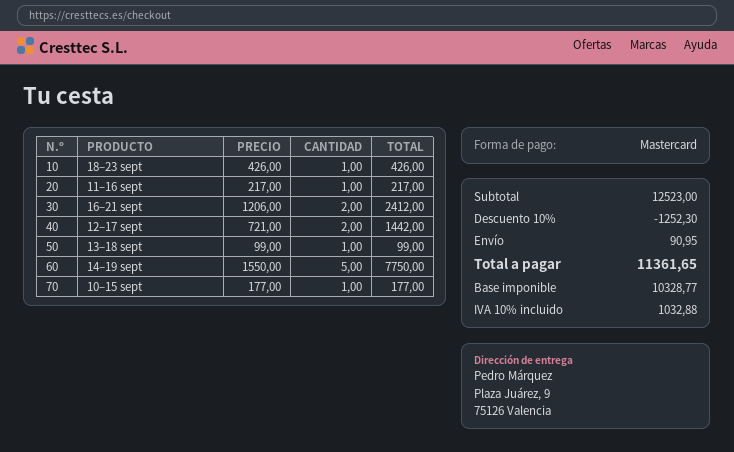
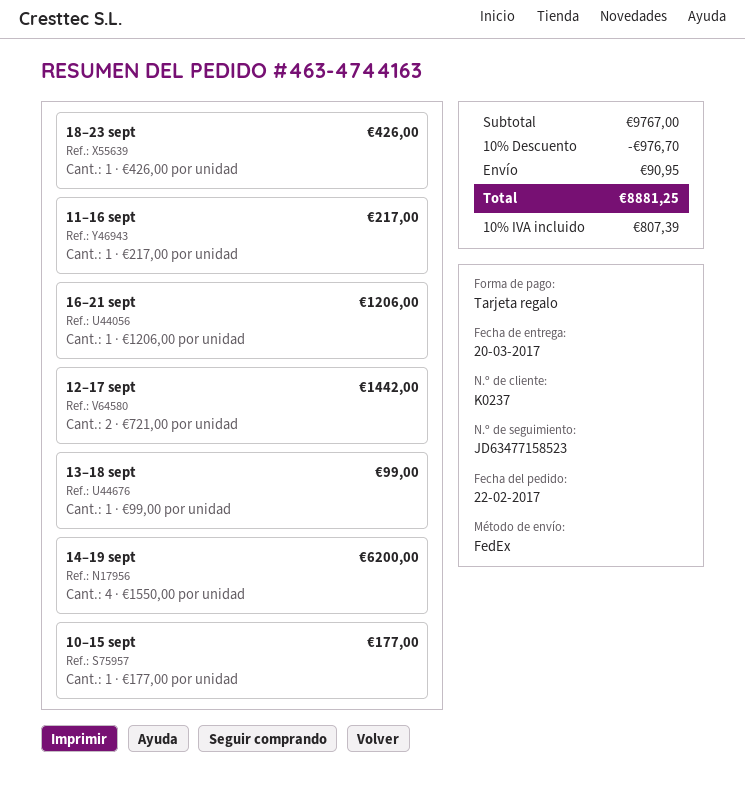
payment method: Mastercard -> gift card
16–21 sept: 2 x 1206.00 = 2412.00 -> 1 x 1206.00 = 1206.00
14–19 sept: 5 x 1550.00 = 7750.00 -> 4 x 1550.00 = 6200.00
subtotal: 12523.00 -> 9767.00
discount: 10% = 1252.30 -> 10% = 976.70
tax: 10% = 1032.88 -> 10% = 807.39
total: 11361.65 -> 8881.25

